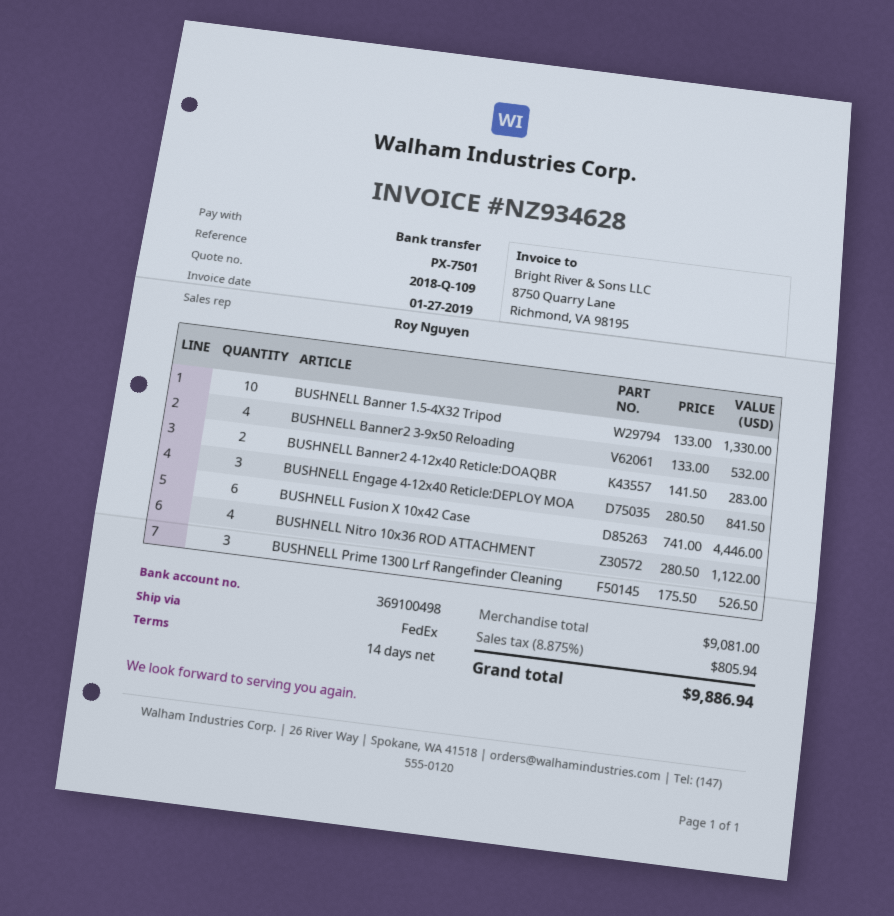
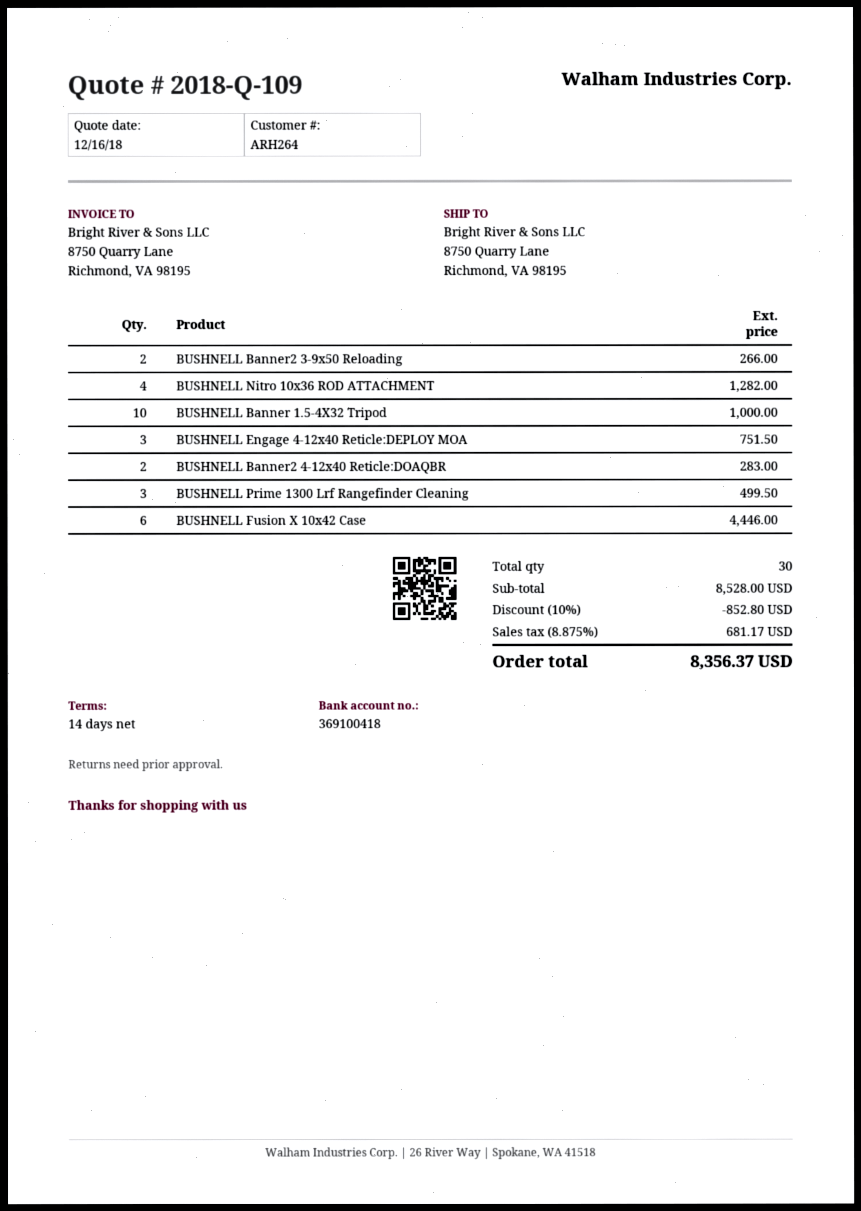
bank account: 369100498 -> 369100418
BUSHNELL Banner 1.5-4X32 Tripod: 10 for 1330.00 -> 10 for 1000.00
BUSHNELL Banner2 3-9x50 Reloading: 4 for 532.00 -> 2 for 266.00
BUSHNELL Engage 4-12x40 Reticle:DEPLOY MOA: 3 for 841.50 -> 3 for 751.50
BUSHNELL Nitro 10x36 ROD ATTACHMENT: 4 for 1122.00 -> 4 for 1282.00
BUSHNELL Prime 1300 Lrf Rangefinder Cleaning: 3 for 526.50 -> 3 for 499.50
subtotal: 9081.00 -> 8528.00
discount: none -> 10% = 852.80
tax: 8.875% = 805.94 -> 8.875% = 681.17
total: 9886.94 -> 8356.37

